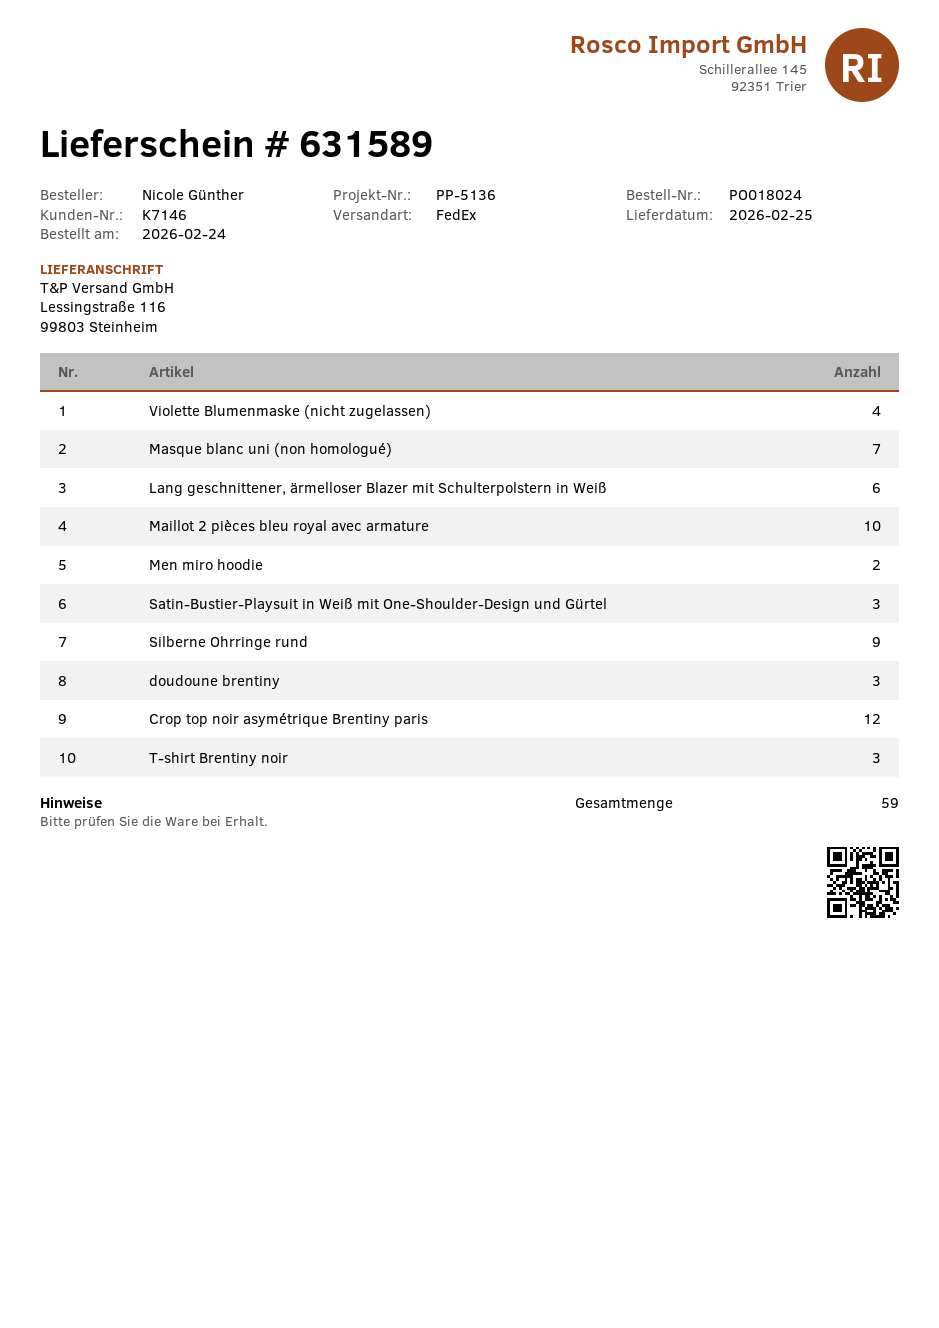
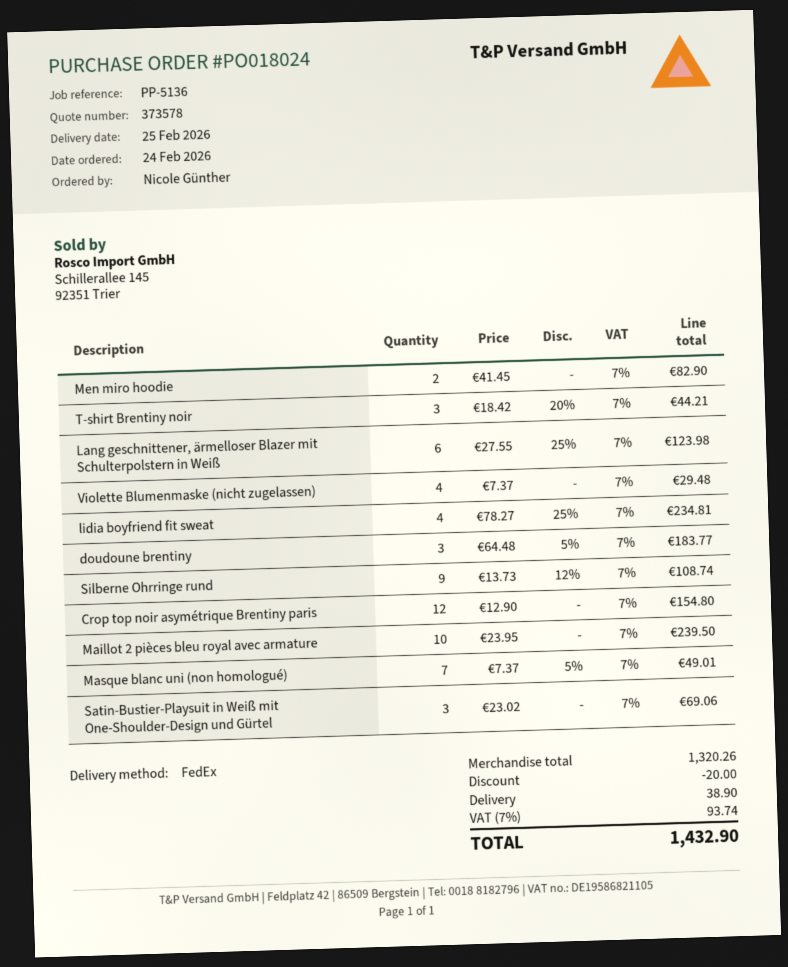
lidia boyfriend fit sweat: none -> 4

